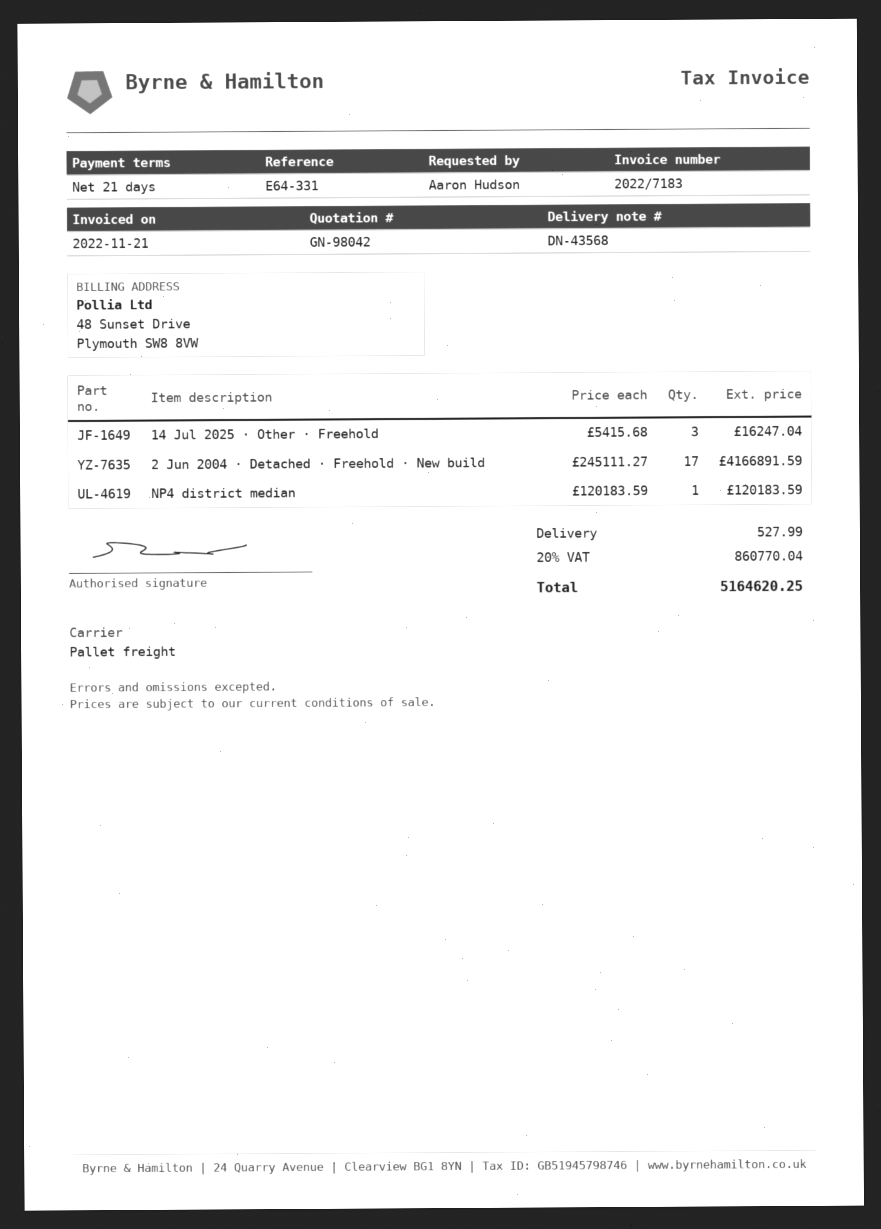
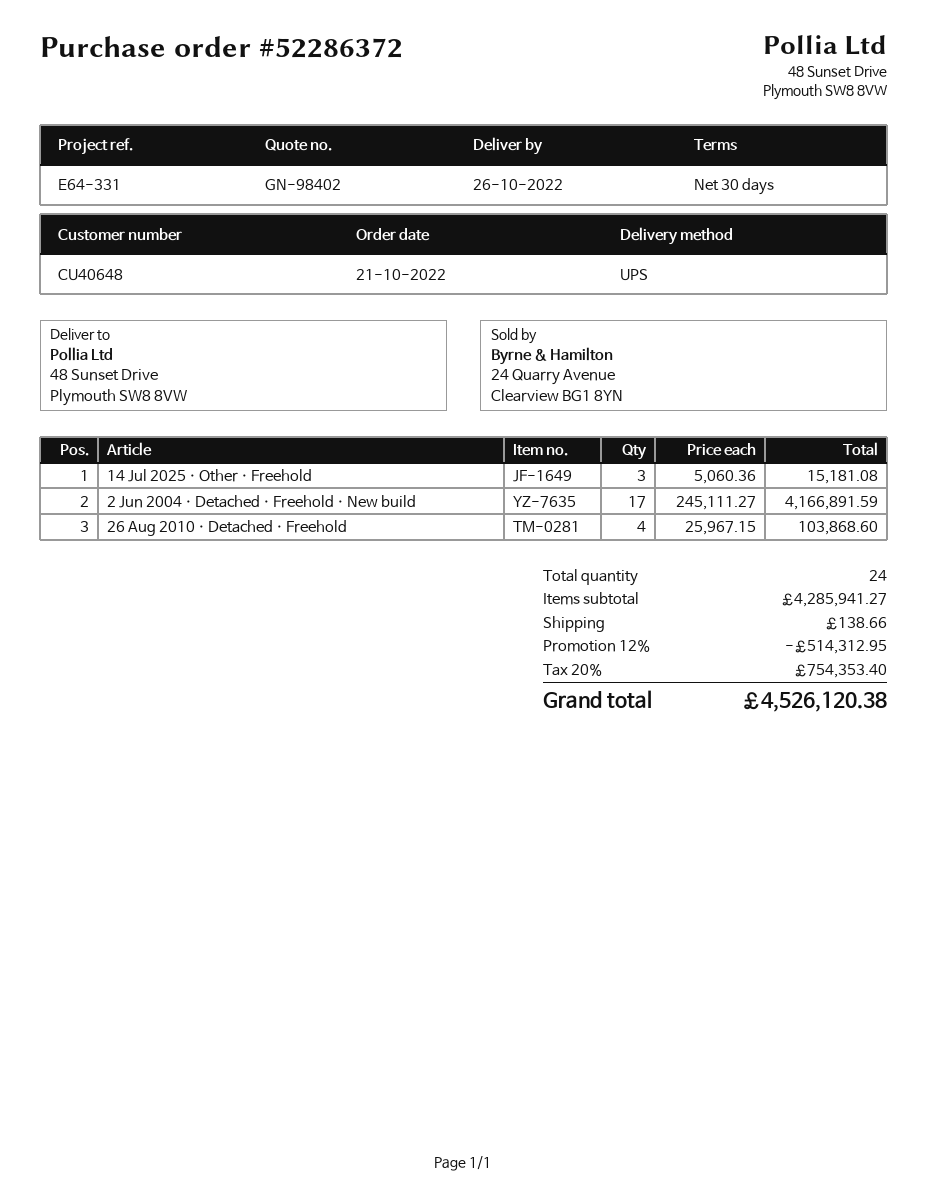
quote number: GN-98042 -> GN-98402
payment terms: 21 days -> 30 days
shipping method: pallet freight -> UPS
14 Jul 2025 · Other · Freehold: 3 x 5415.68 = 16247.04 -> 3 x 5060.36 = 15181.08
NP4 district median: 1 x 120183.59 = 120183.59 -> none
26 Aug 2010 · Detached · Freehold: none -> 4 x 25967.15 = 103868.60
discount: none -> 12% = 514312.95
shipping: 527.99 -> 138.66
tax: 20% = 860770.04 -> 20% = 754353.40
total: 5164620.25 -> 4526120.38

